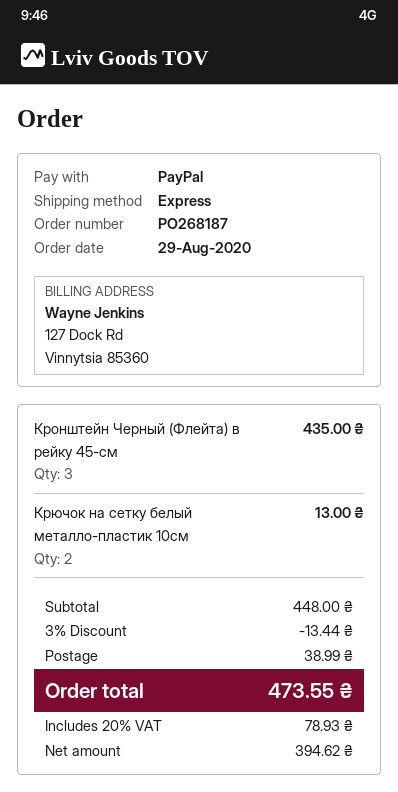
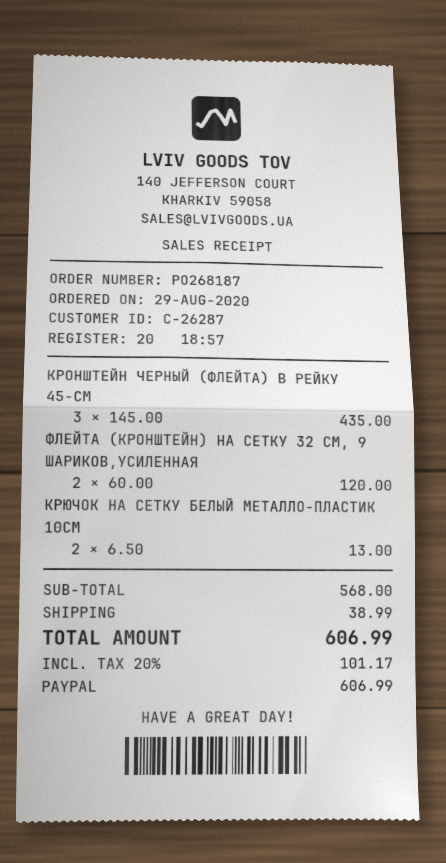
ФЛЕЙТА (КРОНШТЕЙН) НА СЕТКУ 32 СМ, 9 ШАРИКОВ,УСИЛЕННАЯ: none -> 2 for 120.00
subtotal: 448.00 -> 568.00
discount: 3% = 13.44 -> none
tax: 20% = 78.93 -> 20% = 101.17
total: 473.55 -> 606.99

